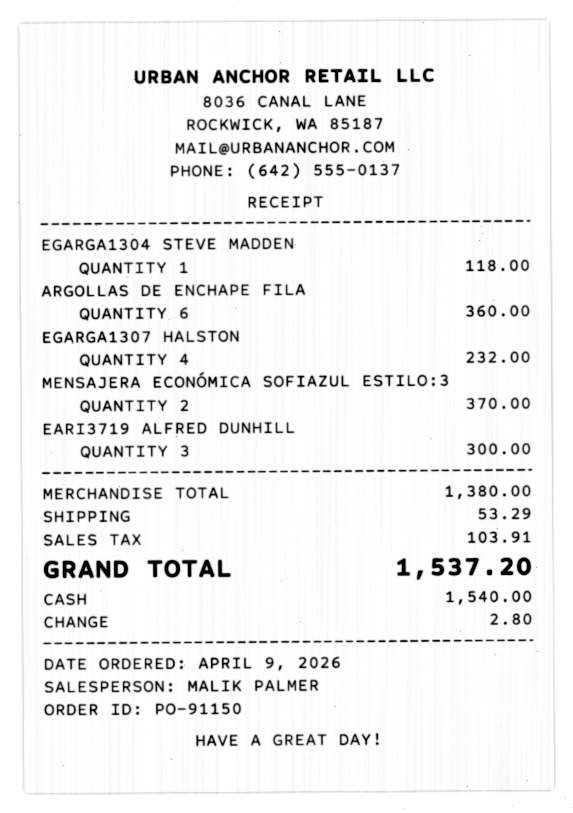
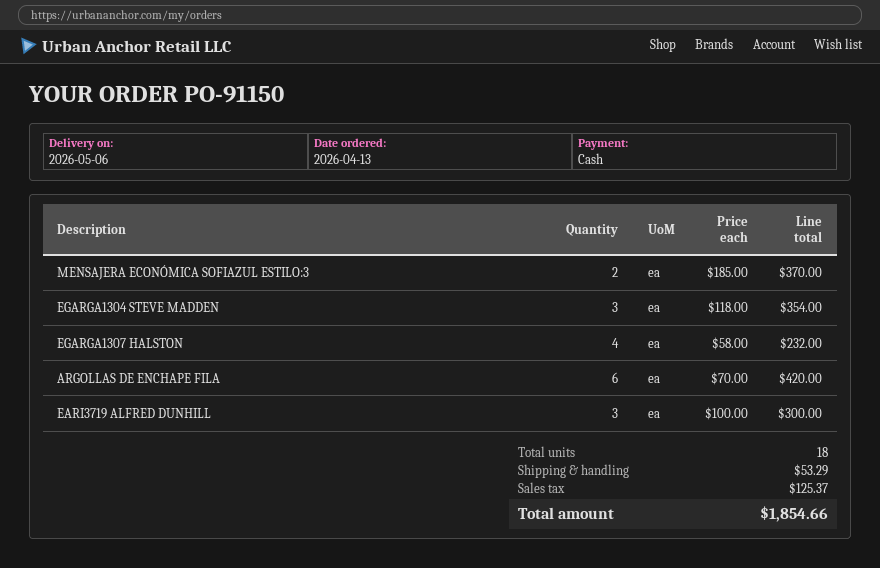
order date: 2026-04-09 -> 2026-04-13
EGARGA1304 STEVE MADDEN: 1 for 118.00 -> 3 for 354.00
ARGOLLAS DE ENCHAPE FILA: 6 for 360.00 -> 6 for 420.00
tax: 103.91 -> 125.37
total: 1537.20 -> 1854.66

